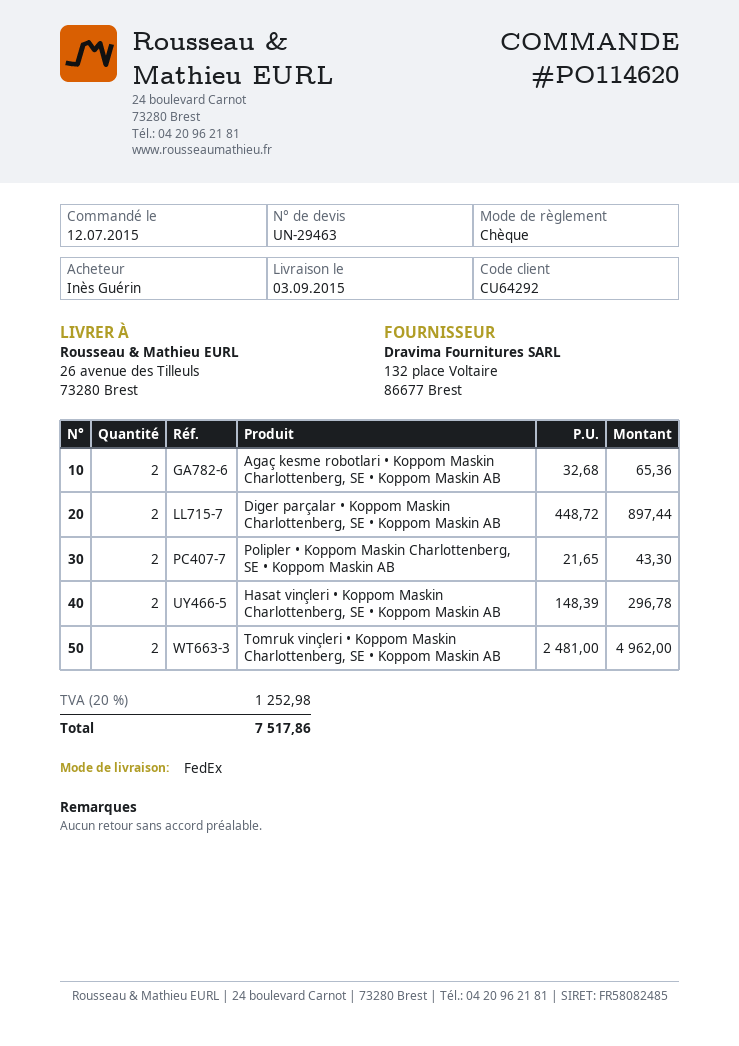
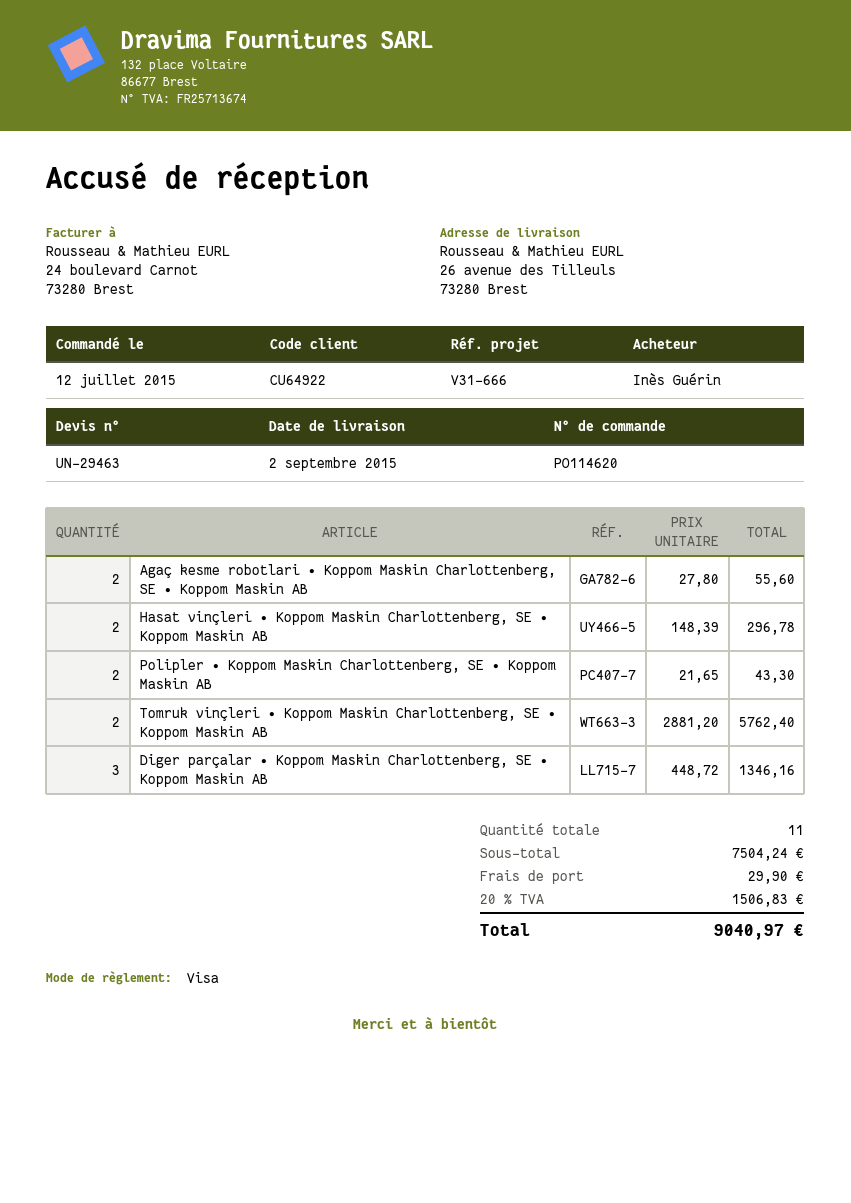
delivery date: 2015-09-03 -> 2015-09-02
customer number: CU64292 -> CU64922
payment method: cheque -> Visa
Agaç kesme robotlari • Koppom Maskin Charlottenberg, SE • Koppom Maskin AB: 2 x 32.68 = 65.36 -> 2 x 27.80 = 55.60
Diger parçalar • Koppom Maskin Charlottenberg, SE • Koppom Maskin AB: 2 x 448.72 = 897.44 -> 3 x 448.72 = 1346.16
Tomruk vinçleri • Koppom Maskin Charlottenberg, SE • Koppom Maskin AB: 2 x 2481.00 = 4962.00 -> 2 x 2881.20 = 5762.40
shipping: none -> 29.90
tax: 20% = 1252.98 -> 20% = 1506.83
total: 7517.86 -> 9040.97

